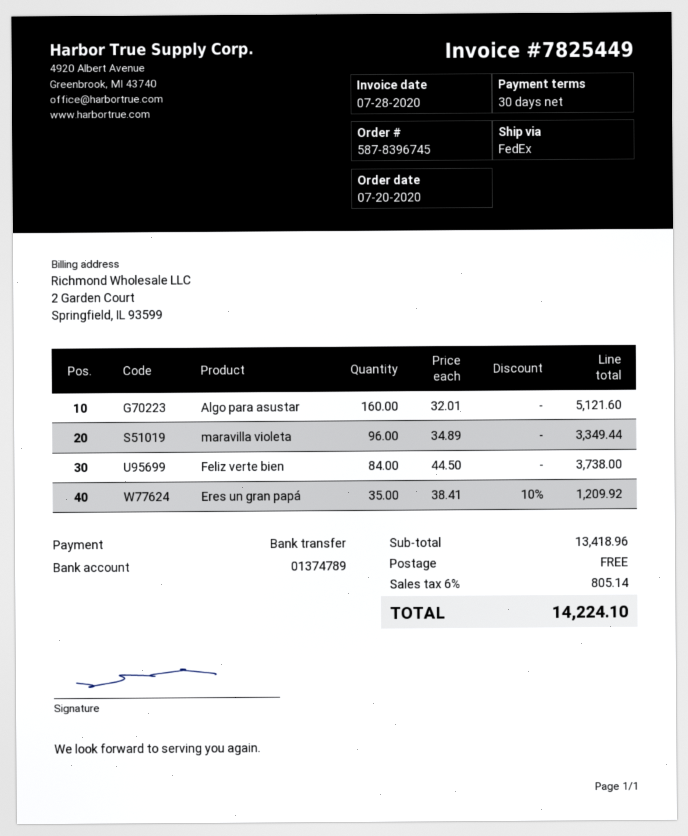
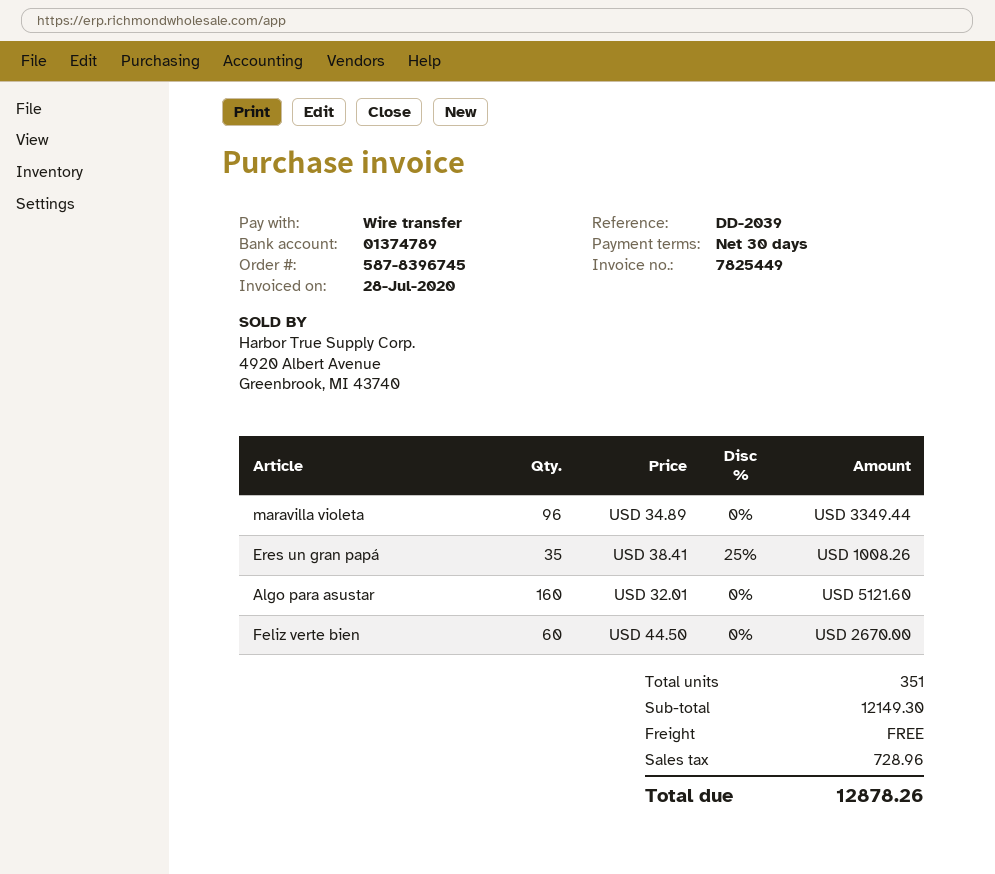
Feliz verte bien: 84 x 44.50 = 3738.00 -> 60 x 44.50 = 2670.00
Eres un gran papá: 35 x 38.41 - 10% = 1209.92 -> 35 x 38.41 - 25% = 1008.26
subtotal: 13418.96 -> 12149.30
tax: 805.14 -> 728.96
total: 14224.10 -> 12878.26

